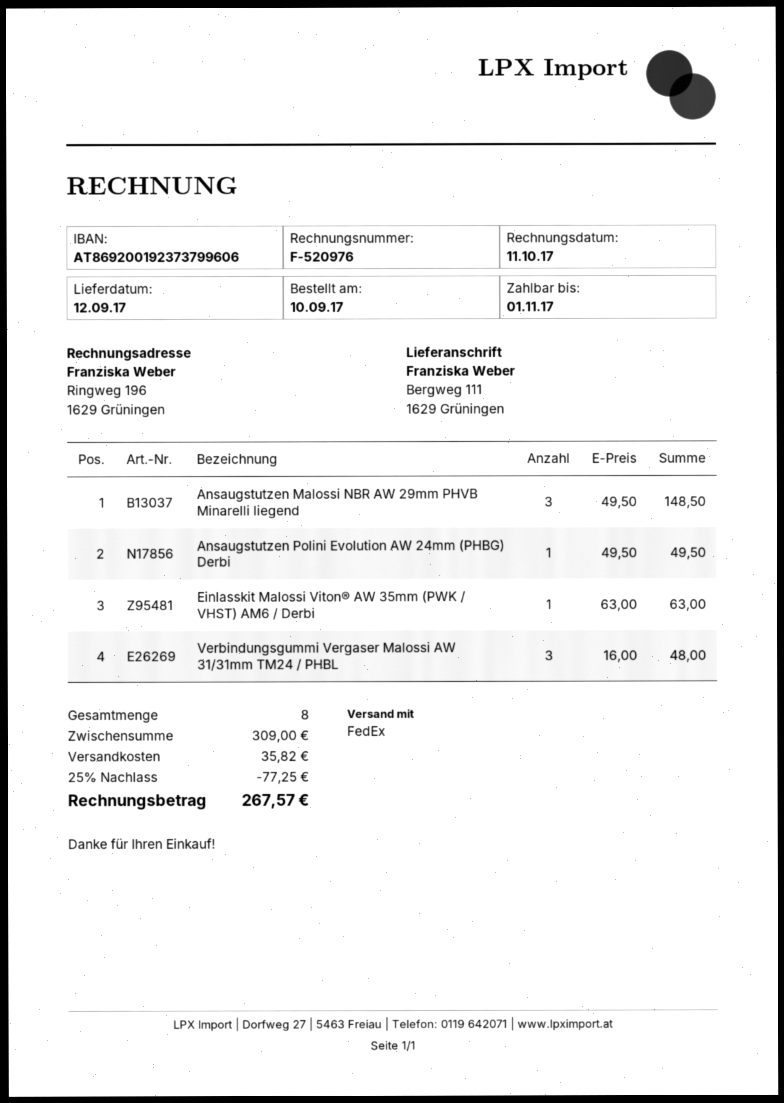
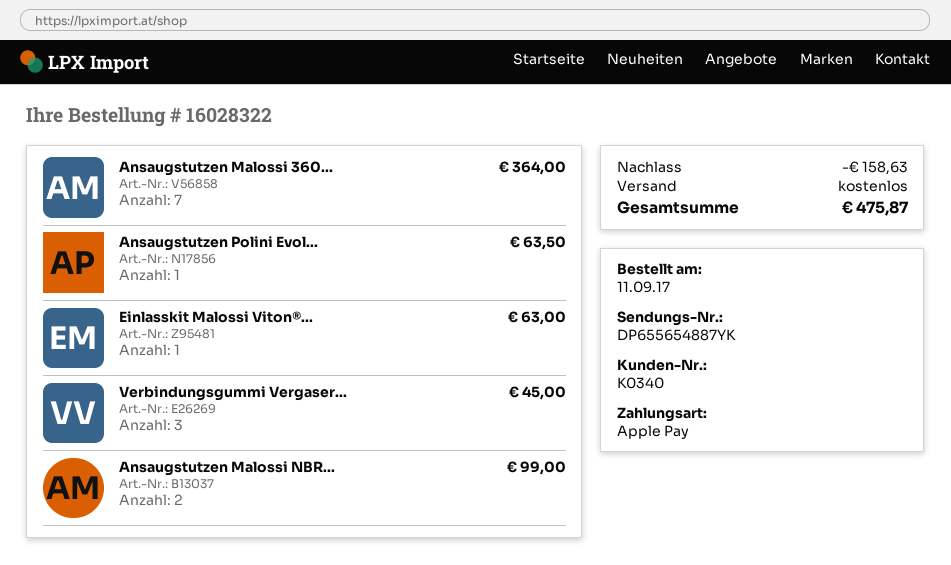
order date: 2017-09-10 -> 2017-09-11
Ansaugstutzen Malossi NBR AW 29mm PHVB Minarelli liegend: 3 for 148.50 -> 2 for 99.00
Ansaugstutzen Polini Evolution AW 24mm (PHBG) Derbi: 1 for 49.50 -> 1 for 63.50
Verbindungsgummi Vergaser Malossi AW 31/31mm TM24 / PHBL: 3 for 48.00 -> 3 for 45.00
Ansaugstutzen Malossi 360...: none -> 7 for 364.00
discount: 77.25 -> 158.63
shipping: 35.82 -> 0.00
total: 267.57 -> 475.87

